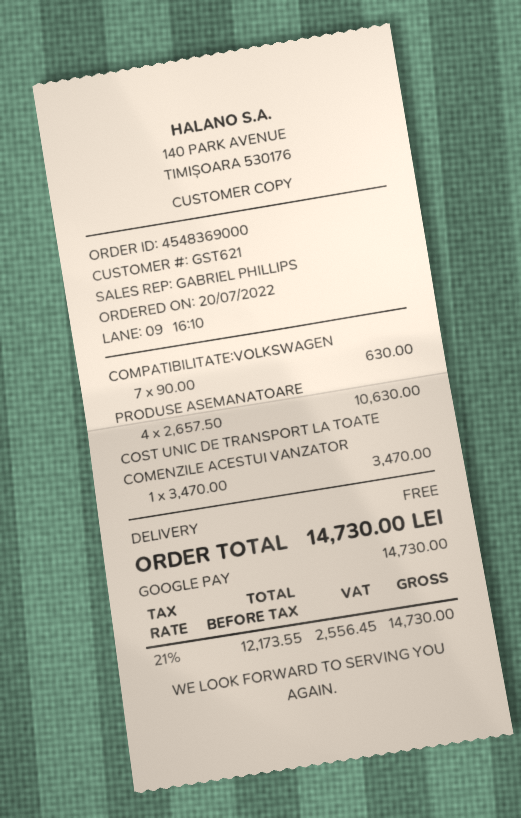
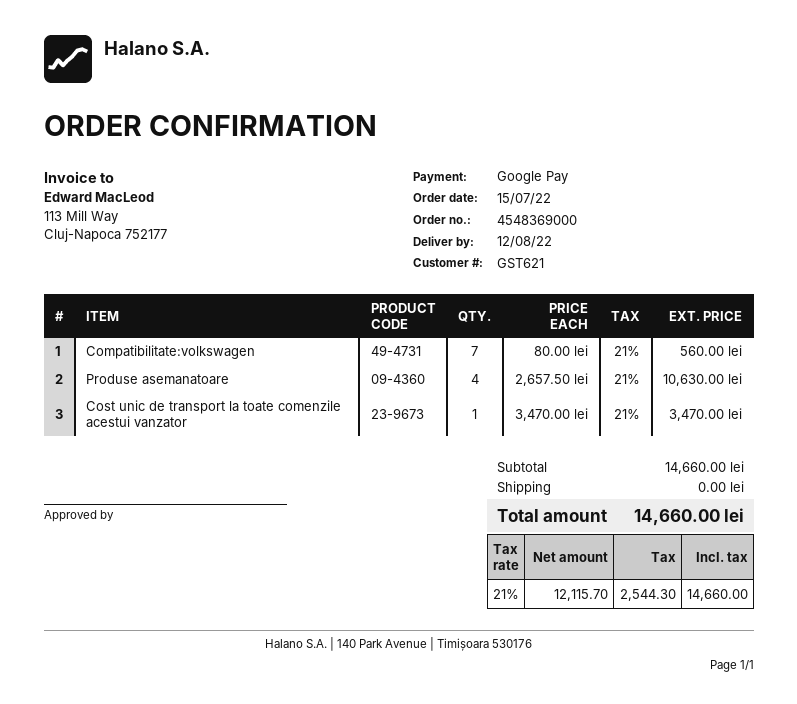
order date: 2022-07-20 -> 2022-07-15
COMPATIBILITATE:VOLKSWAGEN: 7 x 90.00 = 630.00 -> 7 x 80.00 = 560.00
net: 12173.55 -> 12115.70
tax: 21% = 2556.45 -> 21% = 2544.30
total: 14730.00 -> 14660.00

